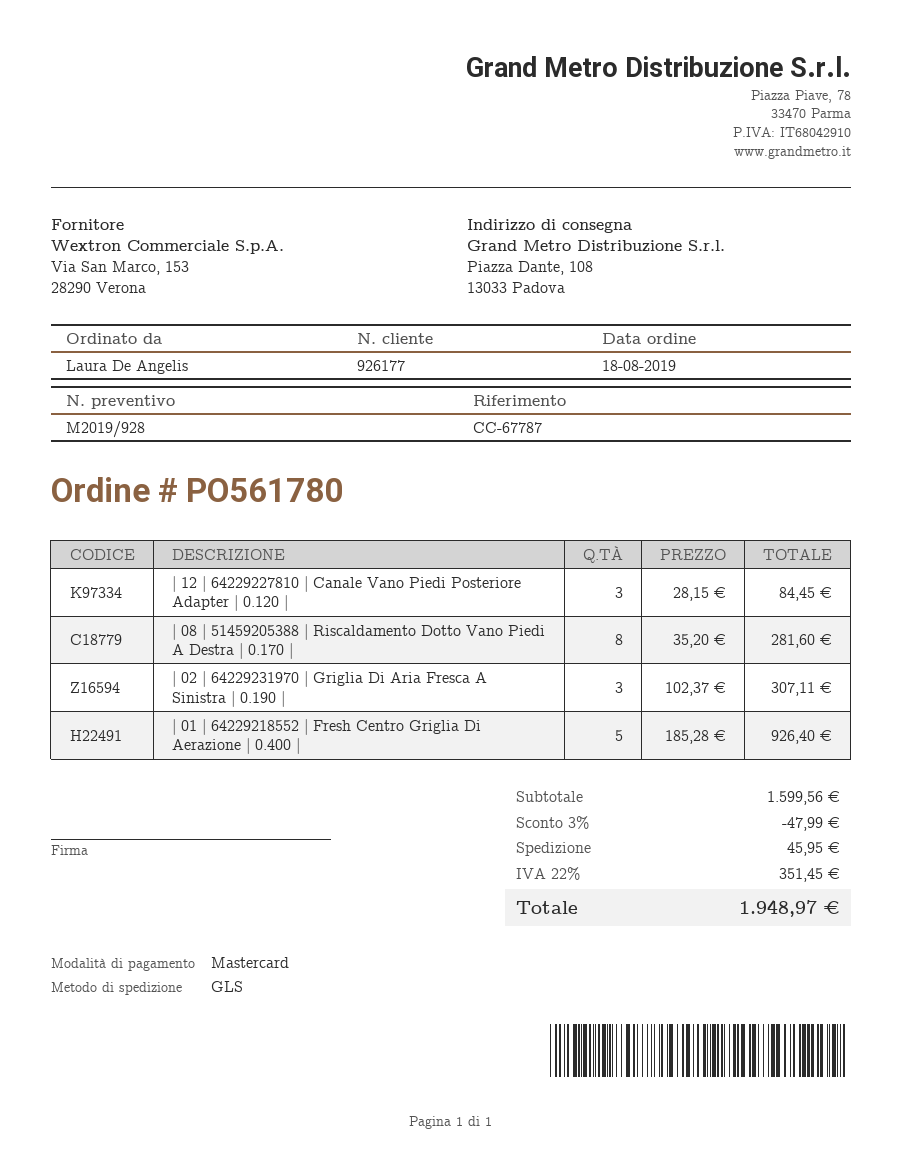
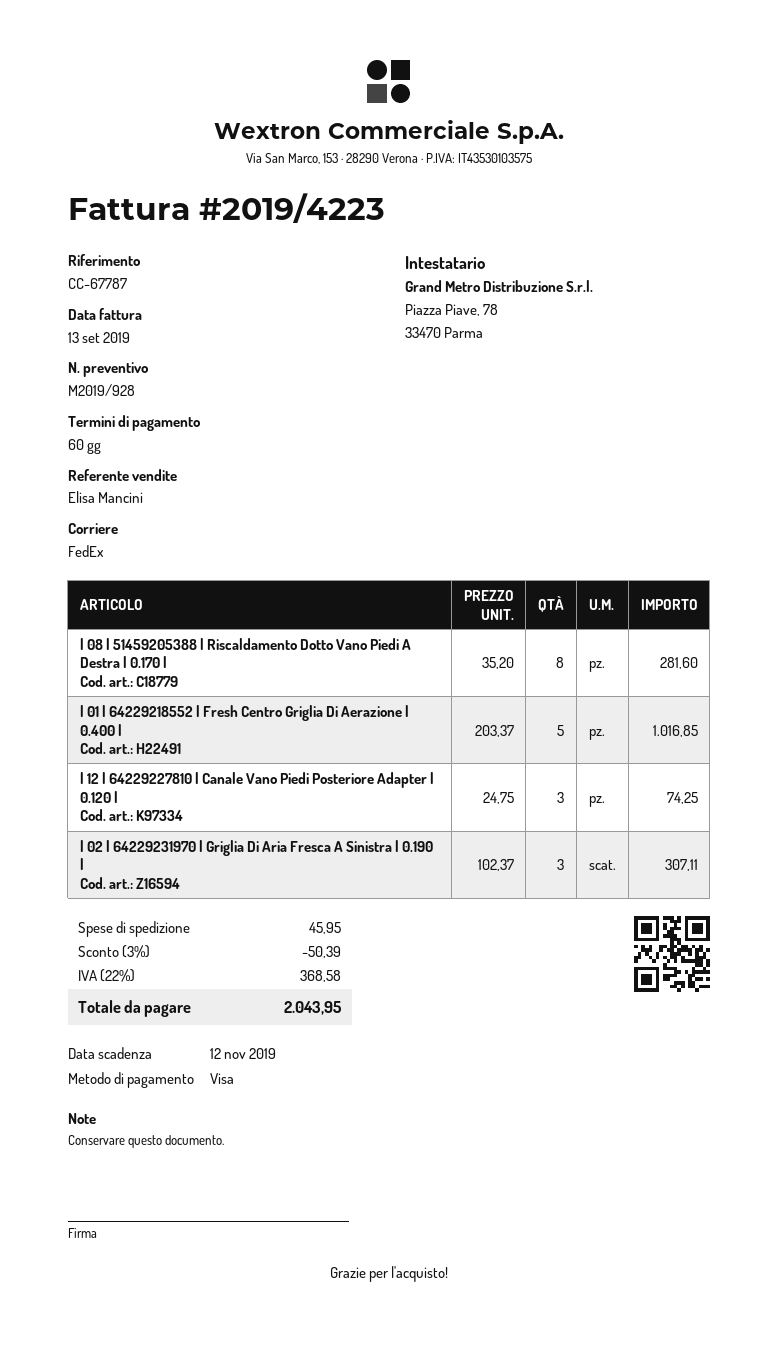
payment method: Mastercard -> Visa
shipping method: GLS -> FedEx
| 12 | 64229227810 | Canale Vano Piedi Posteriore Adapter | 0.120 |: 3 x 28.15 = 84.45 -> 3 x 24.75 = 74.25
| 01 | 64229218552 | Fresh Centro Griglia Di Aerazione | 0.400 |: 5 x 185.28 = 926.40 -> 5 x 203.37 = 1016.85
discount: 3% = 47.99 -> 3% = 50.39
tax: 22% = 351.45 -> 22% = 368.58
total: 1948.97 -> 2043.95

